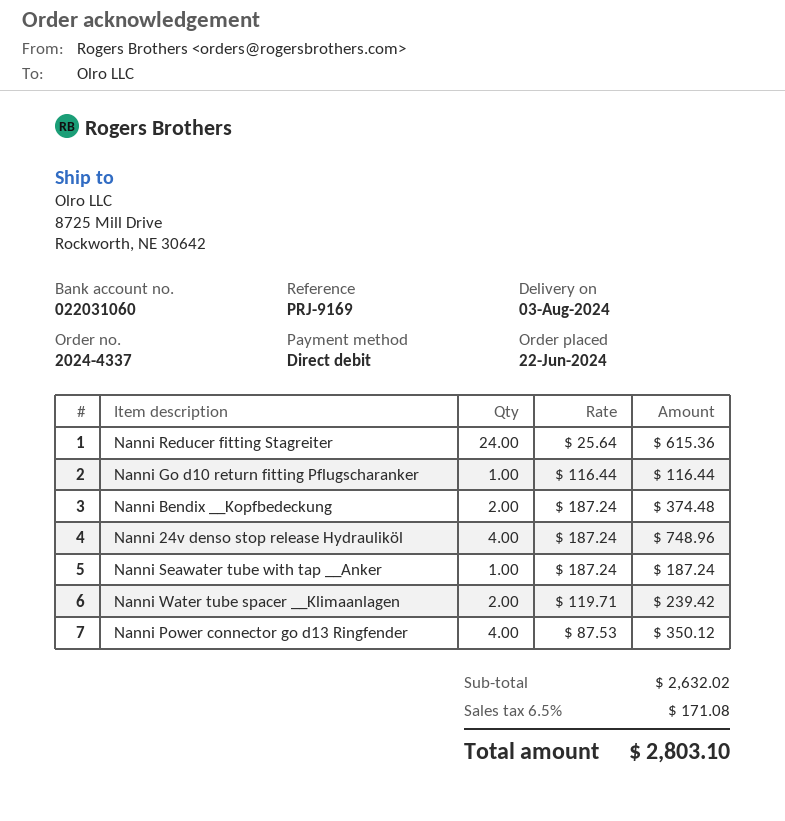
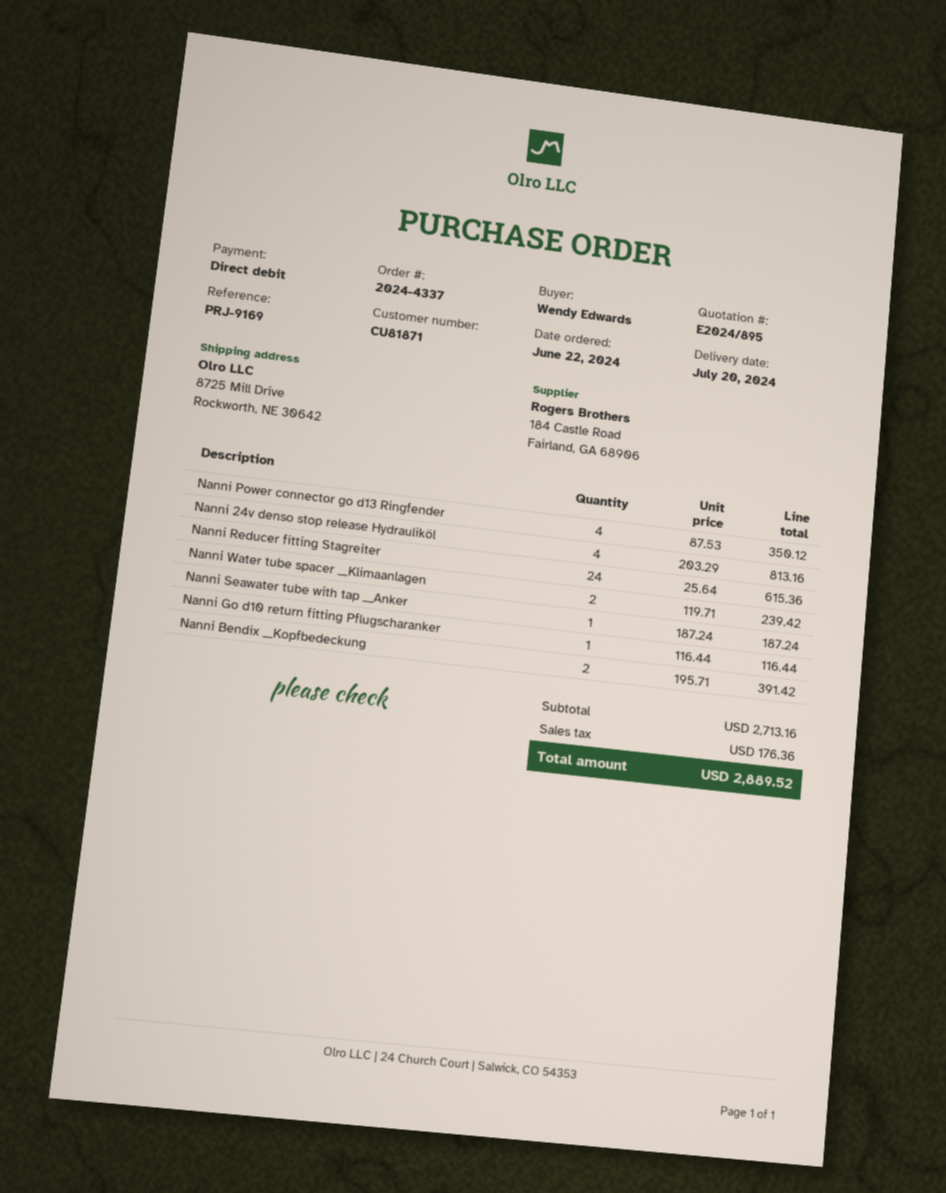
delivery date: 2024-08-03 -> 2024-07-20
Nanni Bendix __Kopfbedeckung: 2 x 187.24 = 374.48 -> 2 x 195.71 = 391.42
Nanni 24v denso stop release Hydrauliköl: 4 x 187.24 = 748.96 -> 4 x 203.29 = 813.16
subtotal: 2632.02 -> 2713.16
tax: 171.08 -> 176.36
total: 2803.10 -> 2889.52

